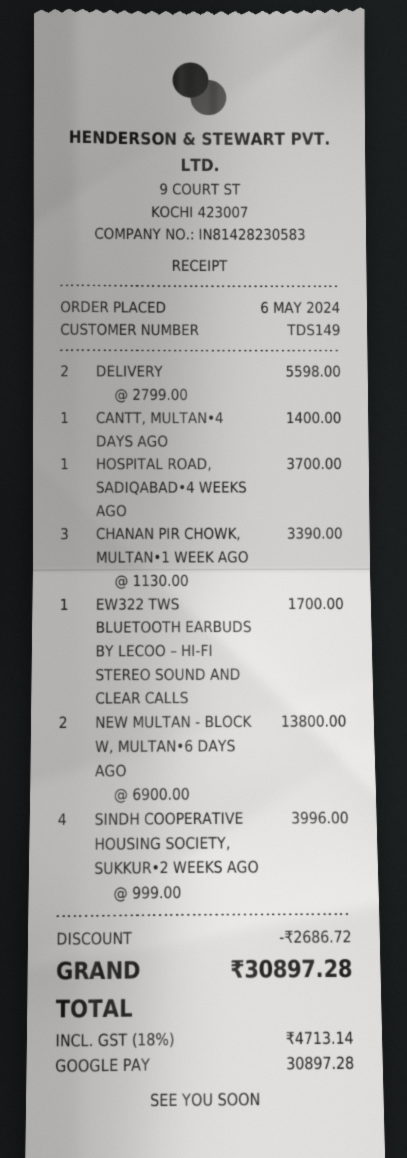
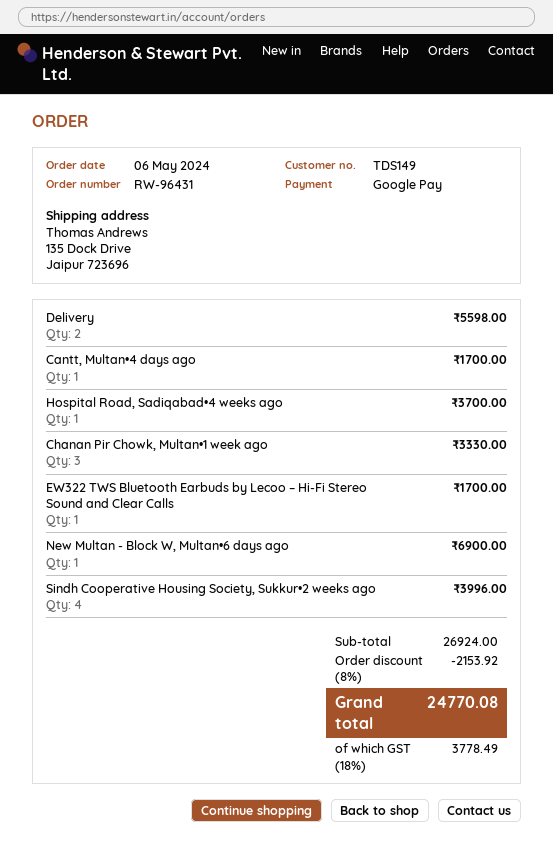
CANTT, MULTAN•4 DAYS AGO: 1 for 1400.00 -> 1 for 1700.00
CHANAN PIR CHOWK, MULTAN•1 WEEK AGO: 3 for 3390.00 -> 3 for 3330.00
NEW MULTAN - BLOCK W, MULTAN•6 DAYS AGO: 2 for 13800.00 -> 1 for 6900.00
discount: 2686.72 -> 2153.92
tax: 18% = 4713.14 -> 18% = 3778.49
total: 30897.28 -> 24770.08

